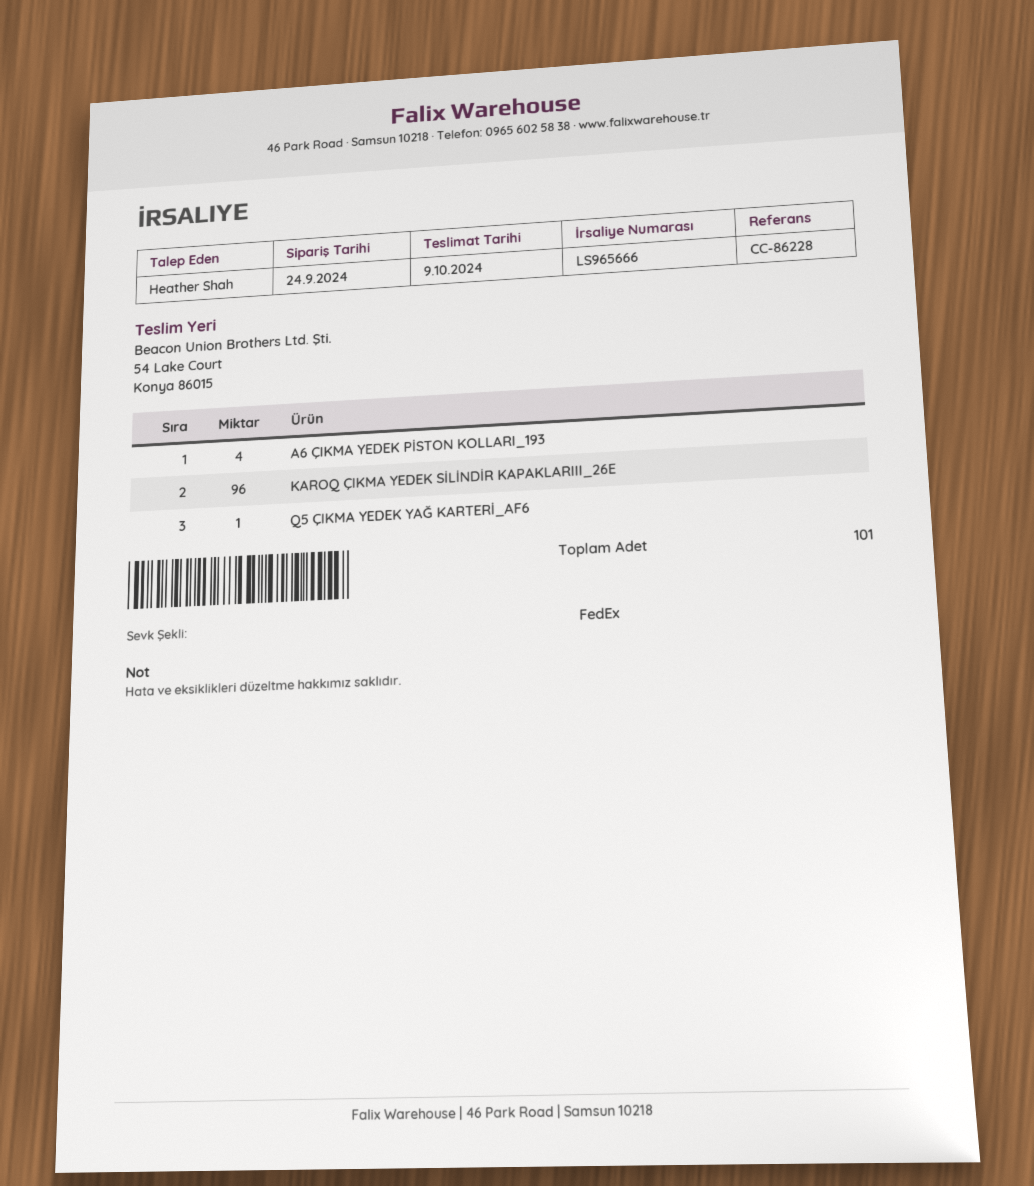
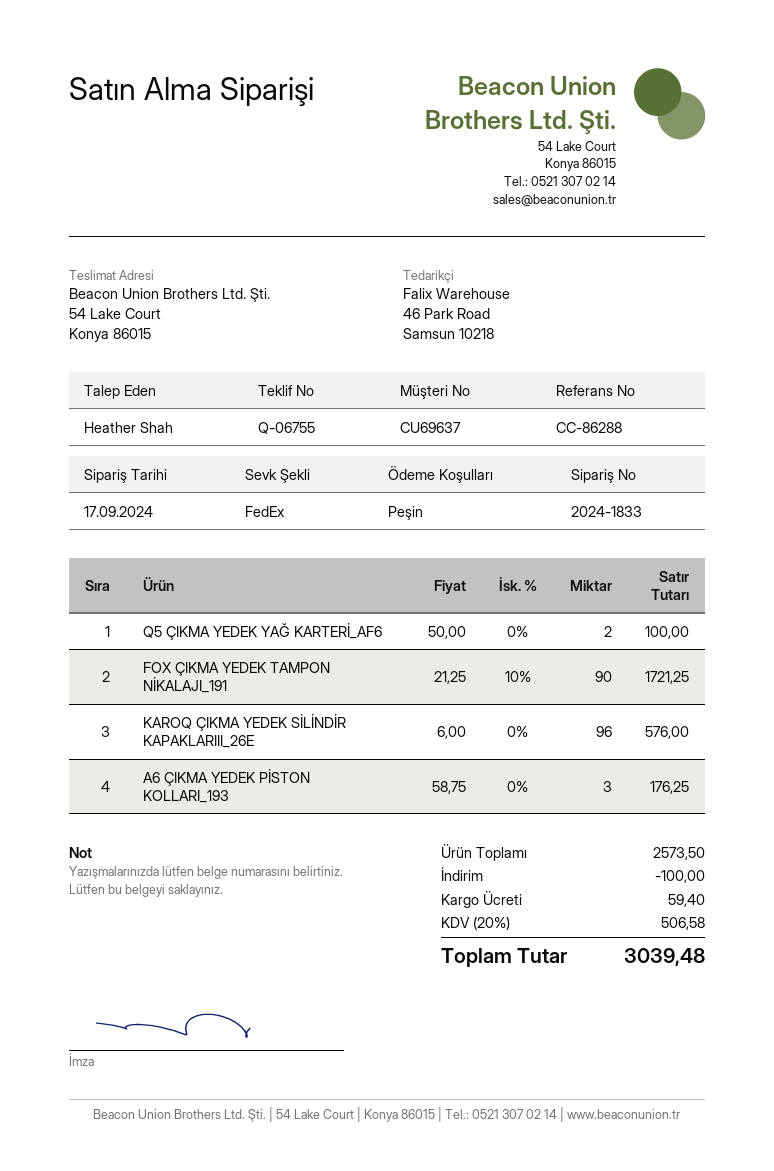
order date: 2024-09-24 -> 2024-09-17
reference: CC-86228 -> CC-86288
A6 ÇIKMA YEDEK PİSTON KOLLARI_193: 4 -> 3
Q5 ÇIKMA YEDEK YAĞ KARTERİ_AF6: 1 -> 2
FOX ÇIKMA YEDEK TAMPON NİKALAJI_191: none -> 90

